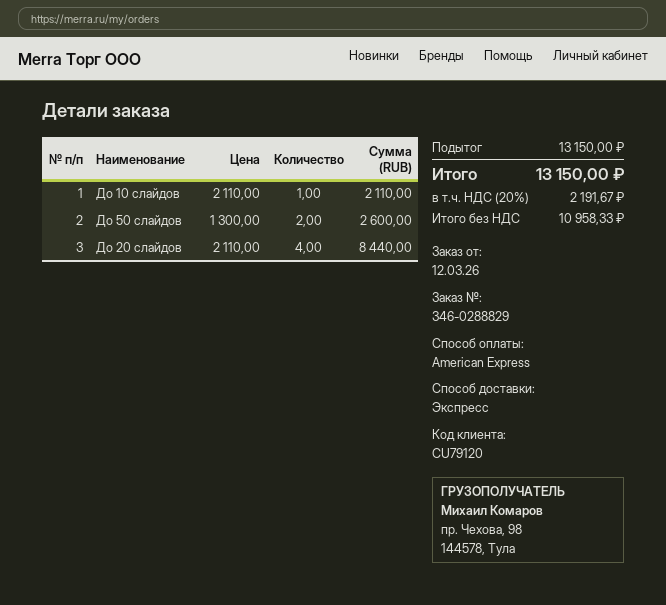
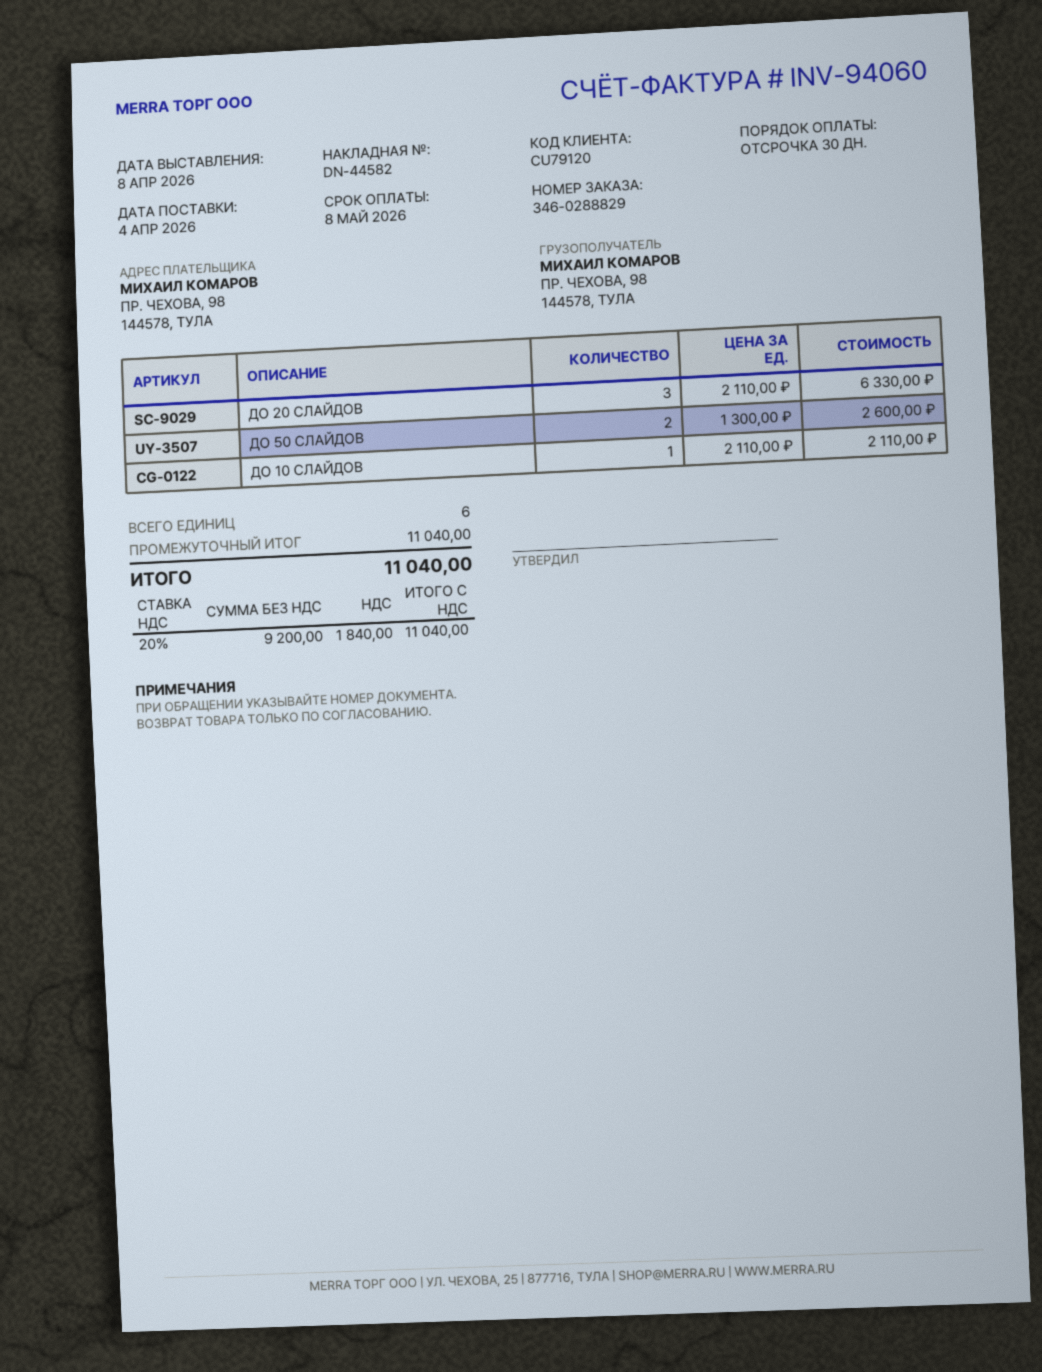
До 20 слайдов: 4 x 2110.00 = 8440.00 -> 3 x 2110.00 = 6330.00
subtotal: 13150.00 -> 11040.00
net: 10958.33 -> 9200.00
tax: 20% = 2191.67 -> 20% = 1840.00
total: 13150.00 -> 11040.00

